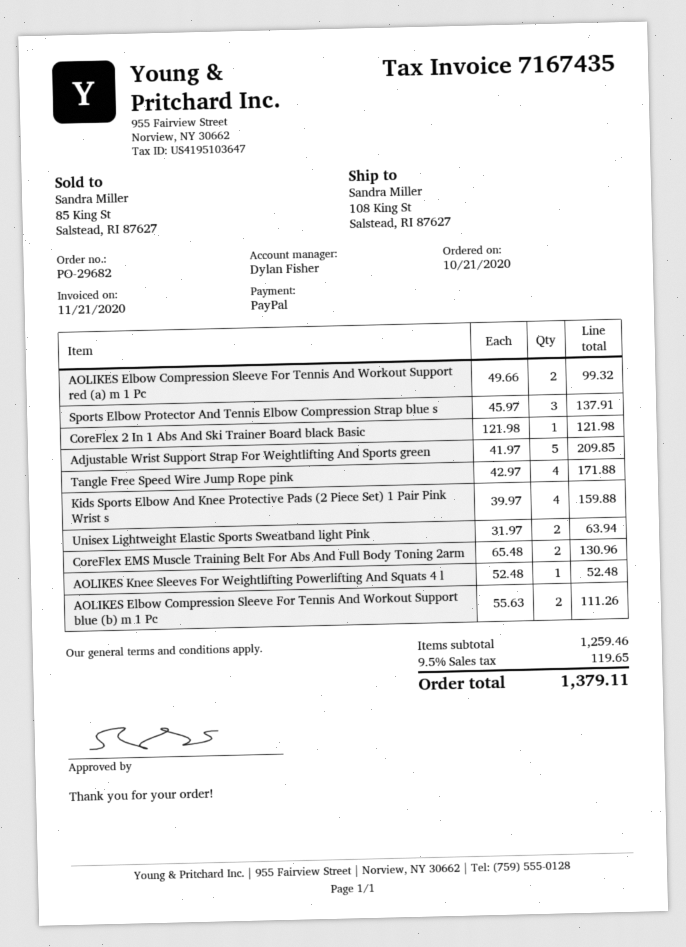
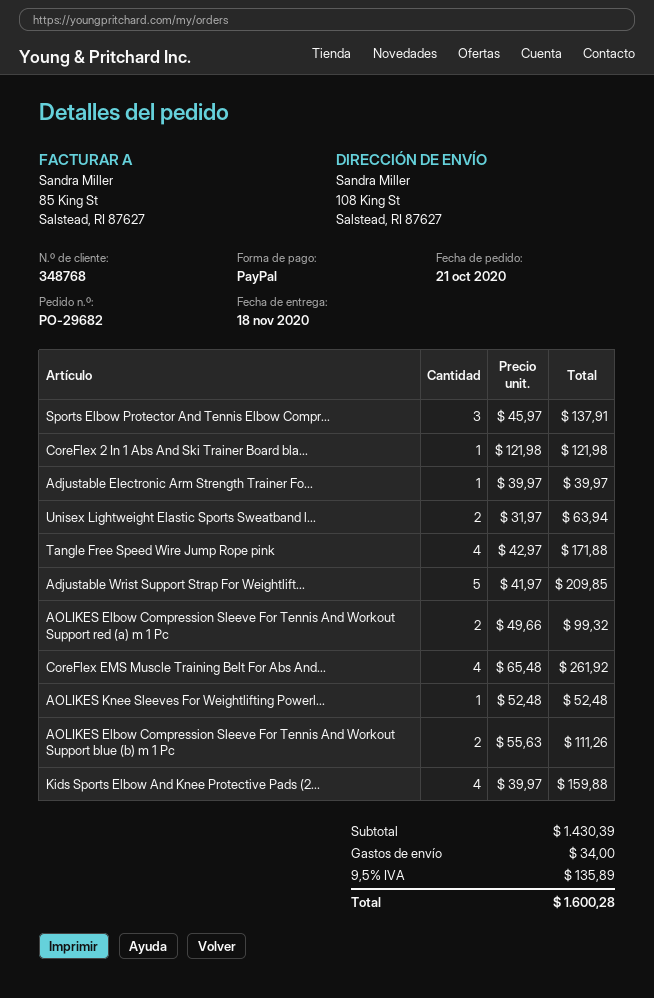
CoreFlex EMS Muscle Training Belt For Abs And Full Body Toning 2arm: 2 x 65.48 = 130.96 -> 4 x 65.48 = 261.92
Adjustable Electronic Arm Strength Trainer Fo...: none -> 1 x 39.97 = 39.97
subtotal: 1259.46 -> 1430.39
shipping: none -> 34.00
tax: 9.5% = 119.65 -> 9.5% = 135.89
total: 1379.11 -> 1600.28

